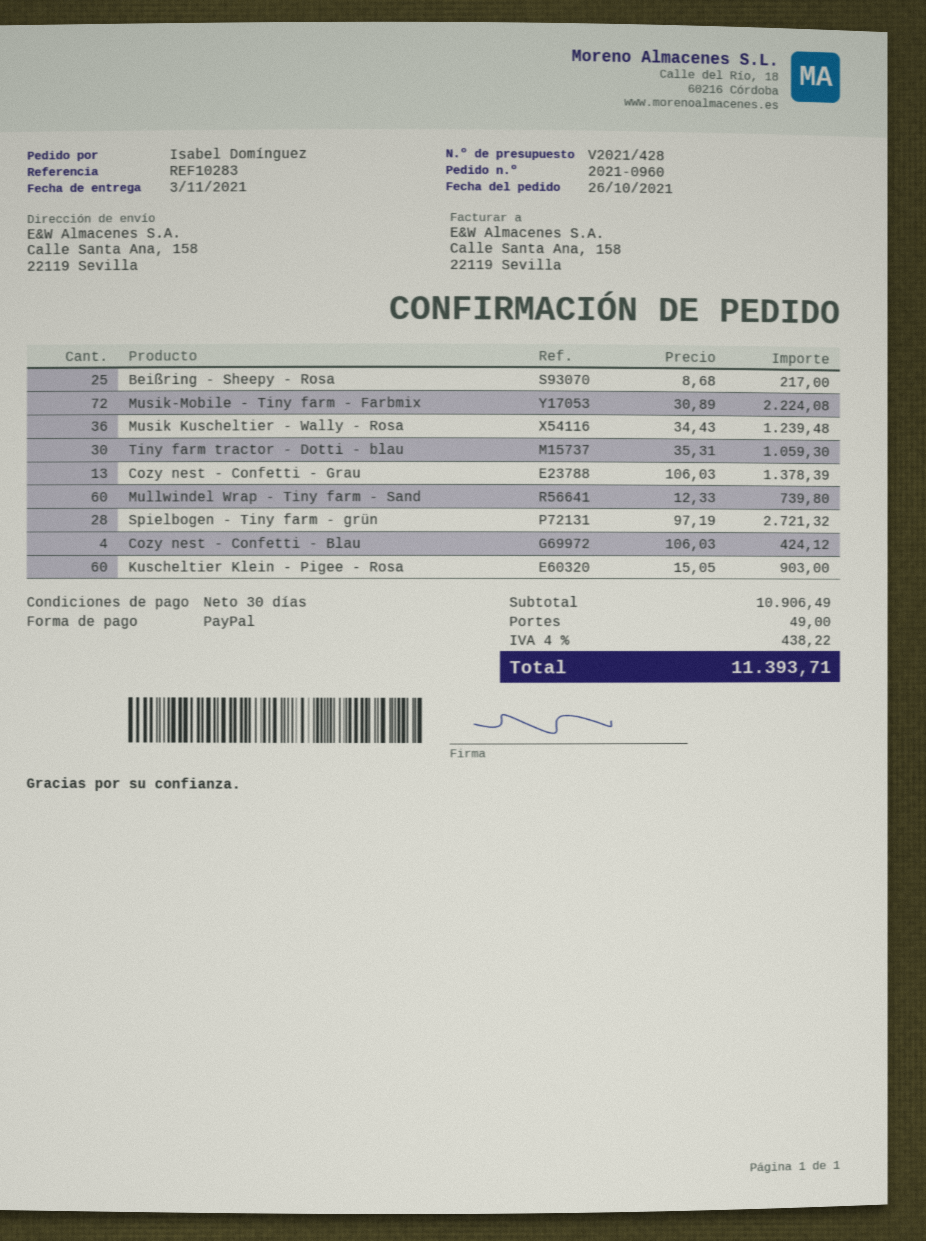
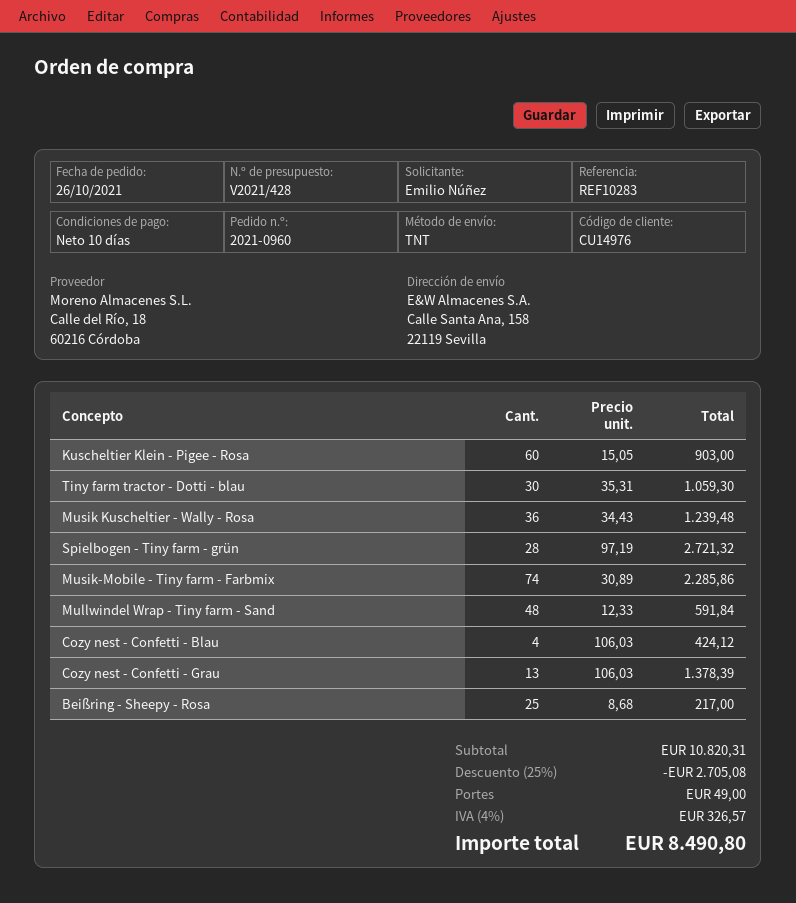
payment terms: 30 days -> 10 days
ordered by: Isabel Domínguez -> Emilio Núñez
Musik-Mobile - Tiny farm - Farbmix: 72 x 30.89 = 2224.08 -> 74 x 30.89 = 2285.86
Mullwindel Wrap - Tiny farm - Sand: 60 x 12.33 = 739.80 -> 48 x 12.33 = 591.84
subtotal: 10906.49 -> 10820.31
discount: none -> 25% = 2705.08
tax: 4% = 438.22 -> 4% = 326.57
total: 11393.71 -> 8490.80

